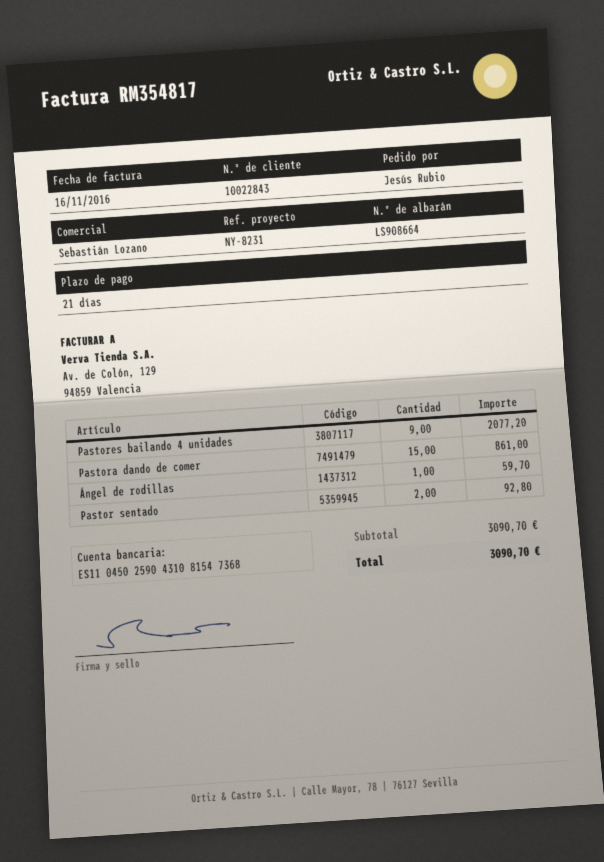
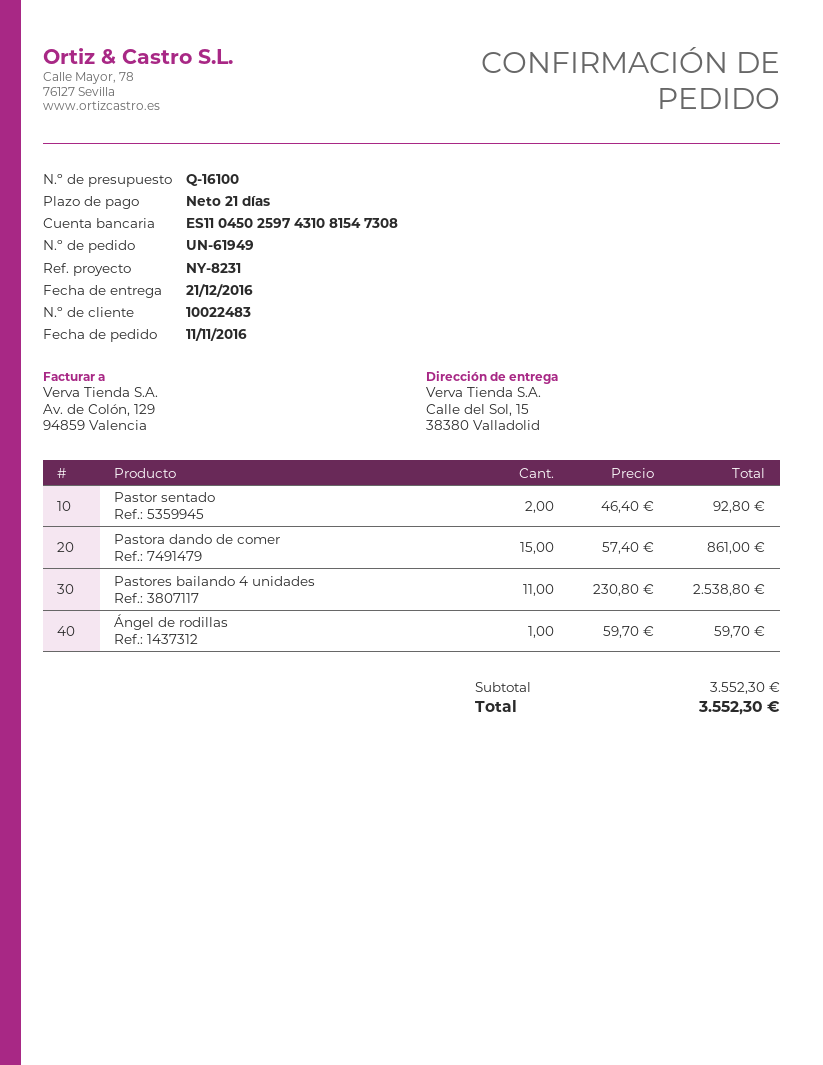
customer number: 10022843 -> 10022483
bank account: ES1104502590431081547368 -> ES1104502597431081547308
Pastores bailando 4 unidades: 9 for 2077.20 -> 11 for 2538.80
subtotal: 3090.70 -> 3552.30
total: 3090.70 -> 3552.30

